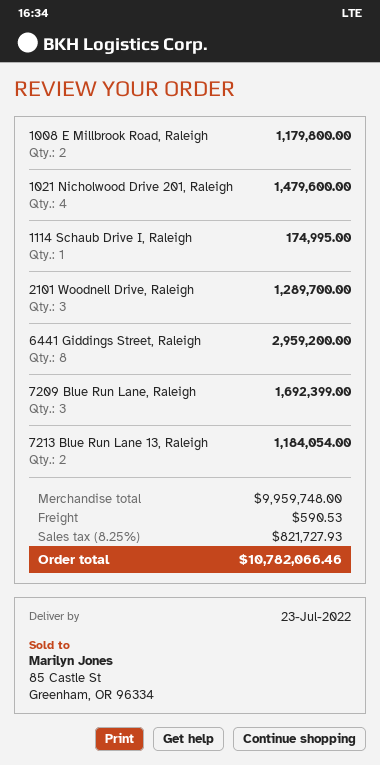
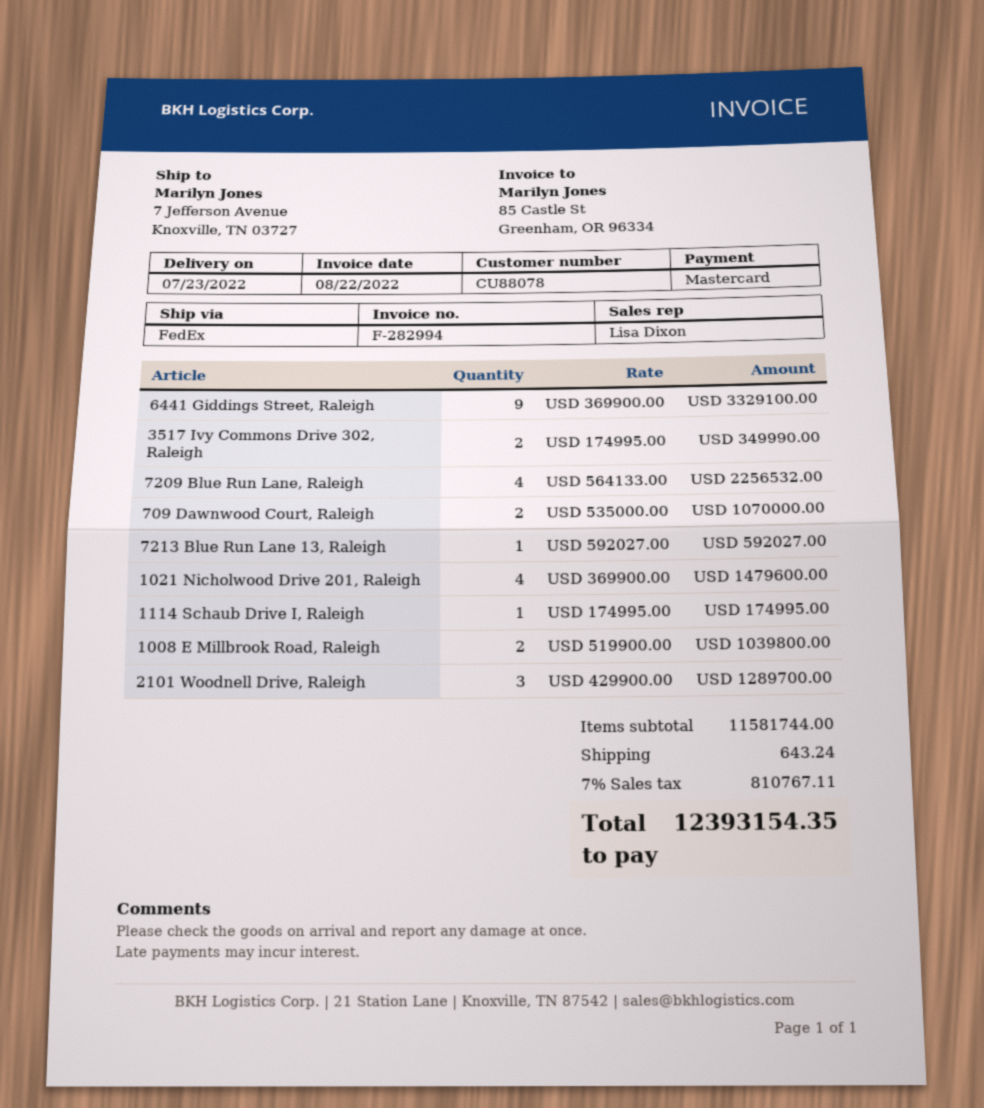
1008 E Millbrook Road, Raleigh: 2 for 1179800.00 -> 2 for 1039800.00
6441 Giddings Street, Raleigh: 8 for 2959200.00 -> 9 for 3329100.00
7209 Blue Run Lane, Raleigh: 3 for 1692399.00 -> 4 for 2256532.00
7213 Blue Run Lane 13, Raleigh: 2 for 1184054.00 -> 1 for 592027.00
3517 Ivy Commons Drive 302, Raleigh: none -> 2 for 349990.00
709 Dawnwood Court, Raleigh: none -> 2 for 1070000.00
subtotal: 9959748.00 -> 11581744.00
shipping: 590.53 -> 643.24
tax: 8.25% = 821727.93 -> 7% = 810767.11
total: 10782066.46 -> 12393154.35

